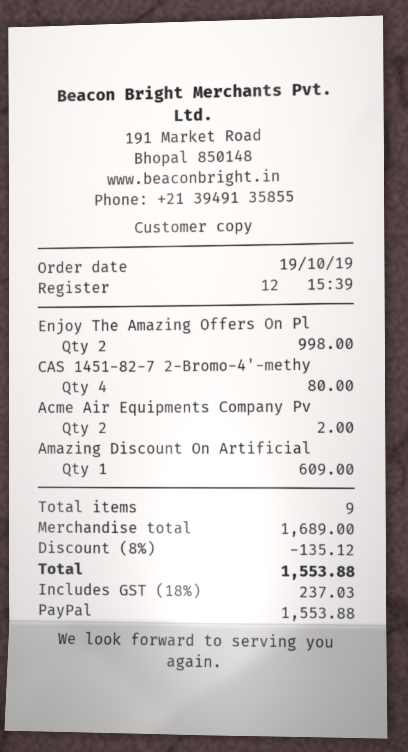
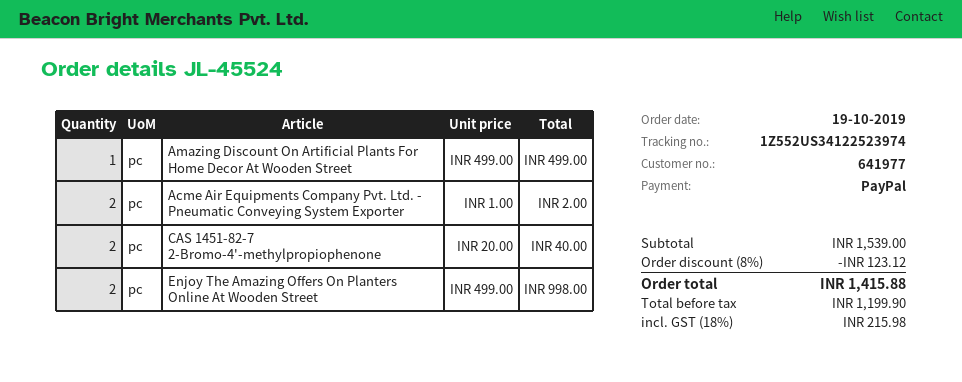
CAS 1451-82-7 2-Bromo-4'-methy: 4 for 80.00 -> 2 for 40.00
Amazing Discount On Artificial: 1 for 609.00 -> 1 for 499.00
subtotal: 1689.00 -> 1539.00
discount: 8% = 135.12 -> 8% = 123.12
tax: 18% = 237.03 -> 18% = 215.98
total: 1553.88 -> 1415.88

